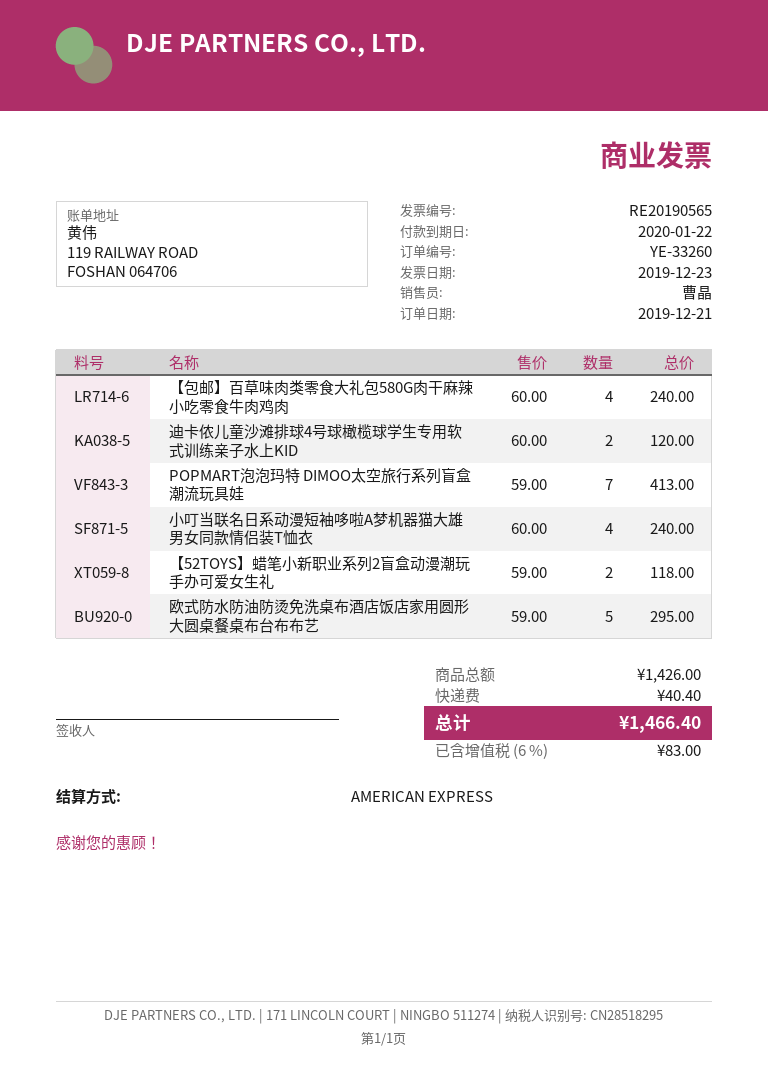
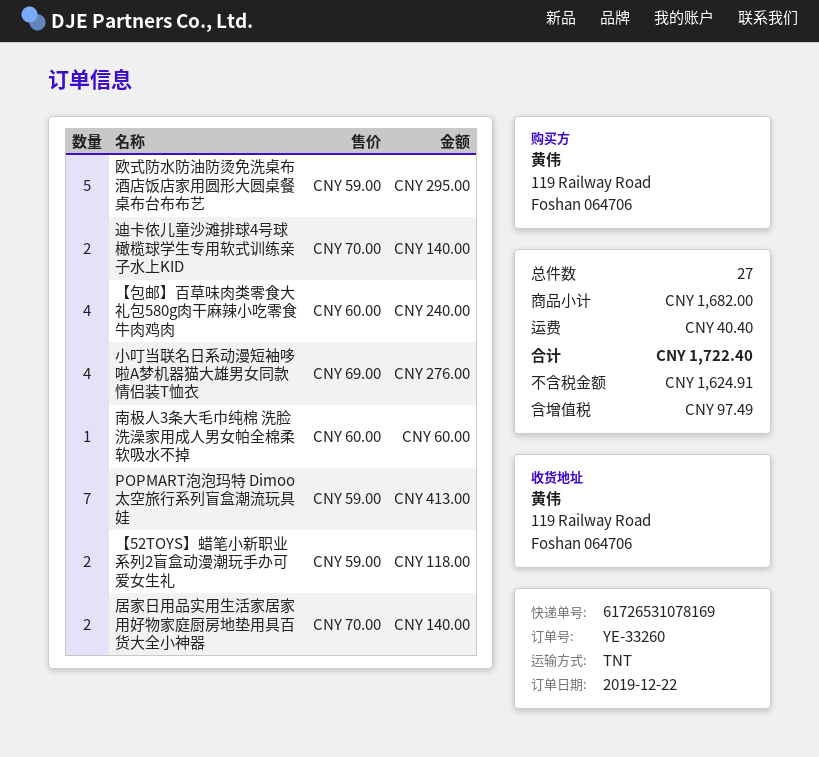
order date: 2019-12-21 -> 2019-12-22
迪卡侬儿童沙滩排球4号球橄榄球学生专用软式训练亲子水上KID: 2 x 60.00 = 120.00 -> 2 x 70.00 = 140.00
小叮当联名日系动漫短袖哆啦A梦机器猫大雄男女同款情侣装T恤衣: 4 x 60.00 = 240.00 -> 4 x 69.00 = 276.00
南极人3条大毛巾纯棉 洗脸洗澡家用成人男女帕全棉柔软吸水不掉: none -> 1 x 60.00 = 60.00
居家日用品实用生活家居家用好物家庭厨房地垫用具百货大全小神器: none -> 2 x 70.00 = 140.00
subtotal: 1426.00 -> 1682.00
tax: 83.00 -> 97.49
total: 1466.40 -> 1722.40

